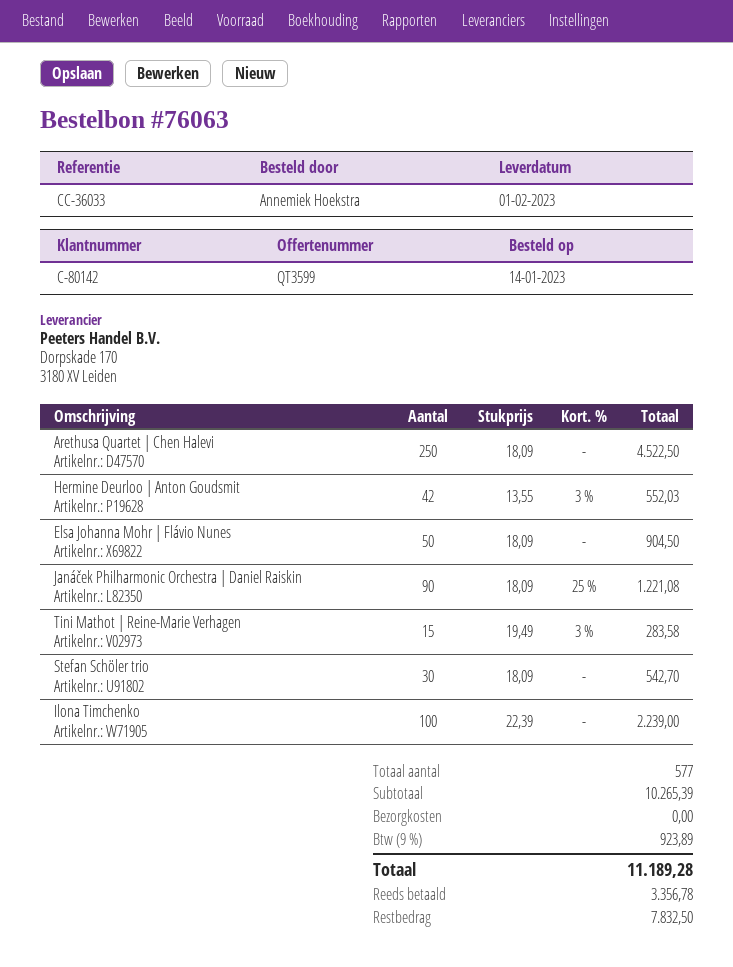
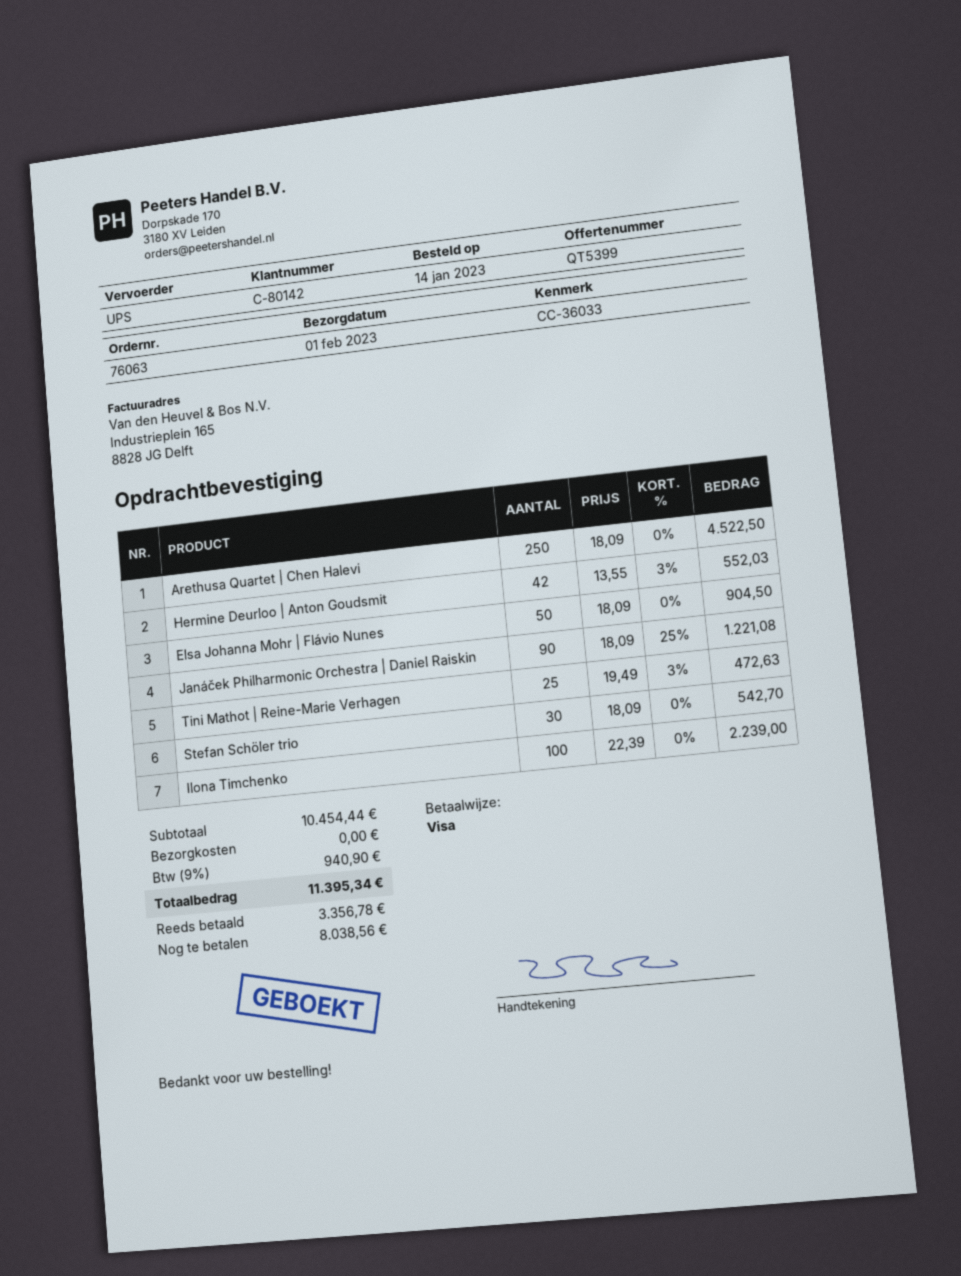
quote number: QT3599 -> QT5399
Tini Mathot | Reine-Marie Verhagen: 15 x 19.49 - 3% = 283.58 -> 25 x 19.49 - 3% = 472.63
subtotal: 10265.39 -> 10454.44
tax: 9% = 923.89 -> 9% = 940.90
total: 11189.28 -> 11395.34
balance: 7832.50 -> 8038.56

